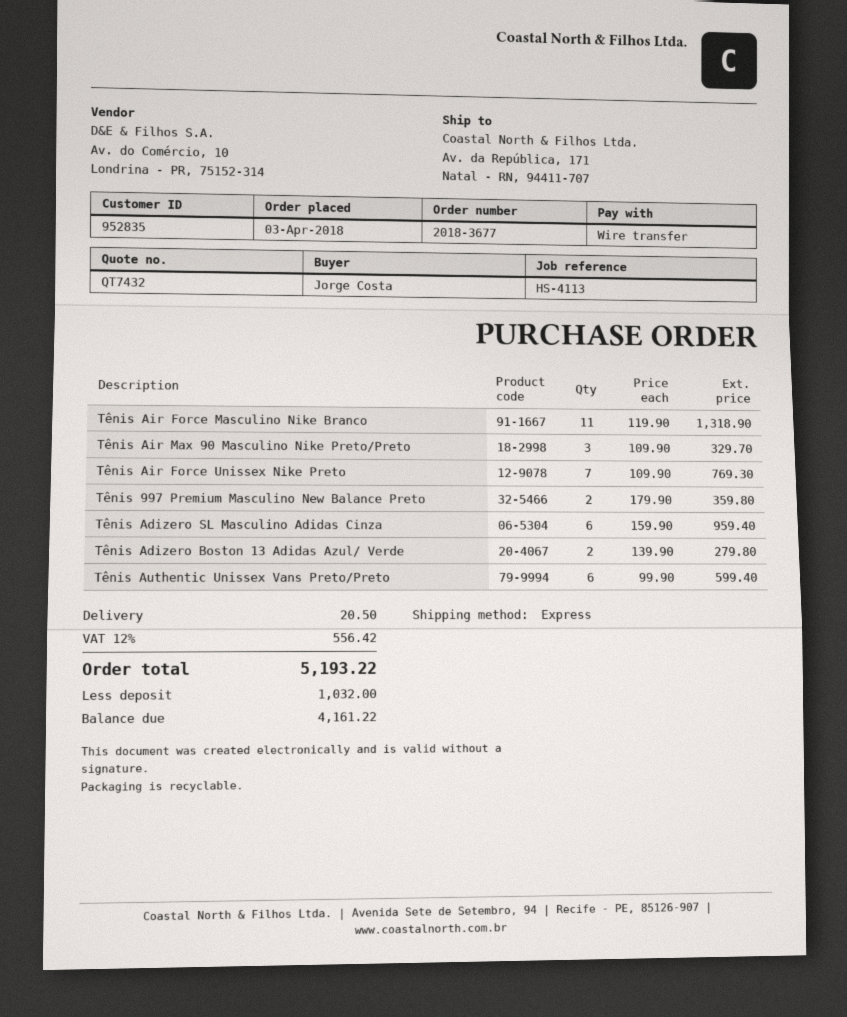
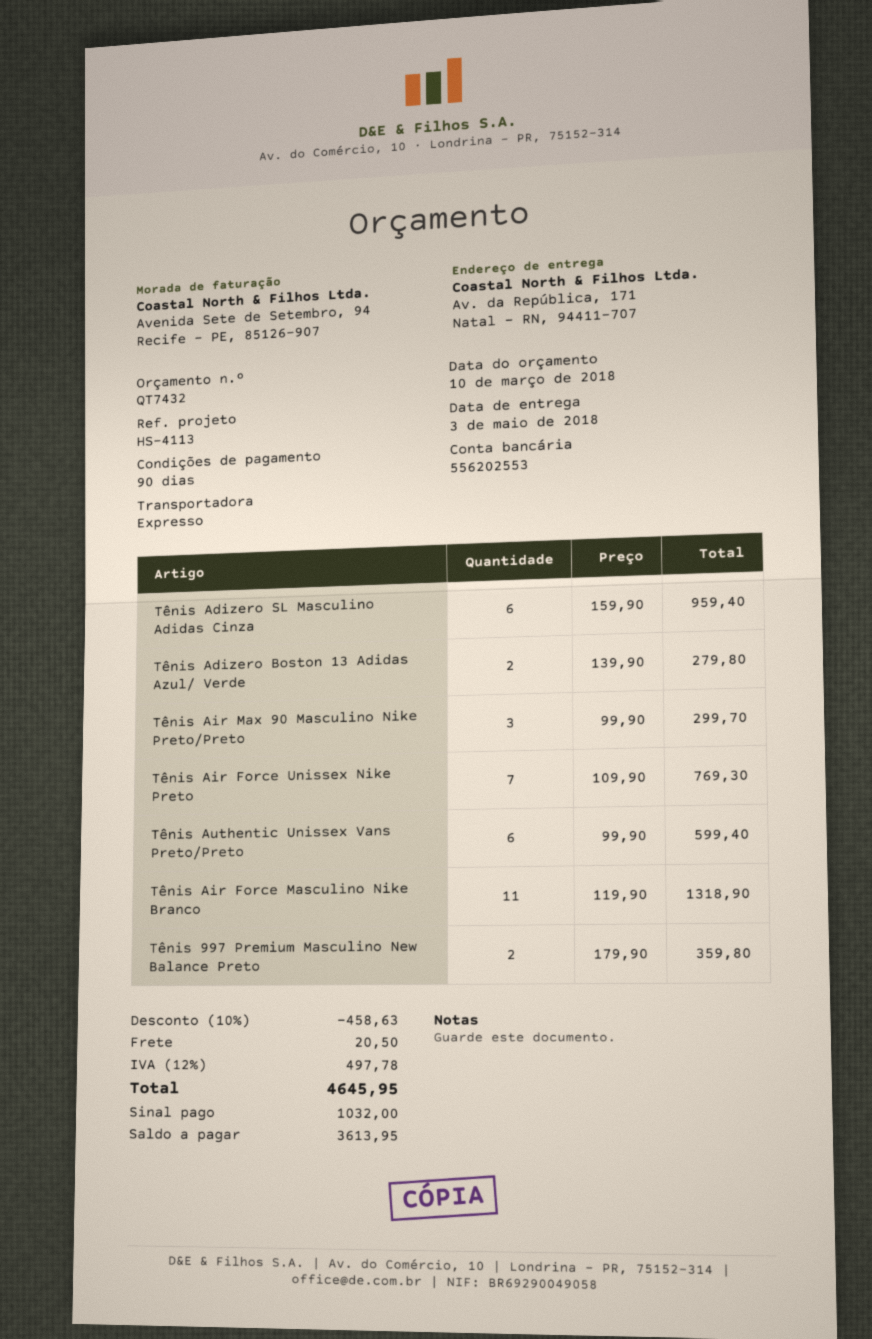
Tênis Air Max 90 Masculino Nike Preto/Preto: 3 x 109.90 = 329.70 -> 3 x 99.90 = 299.70
discount: none -> 10% = 458.63
tax: 12% = 556.42 -> 12% = 497.78
total: 5193.22 -> 4645.95
balance: 4161.22 -> 3613.95

